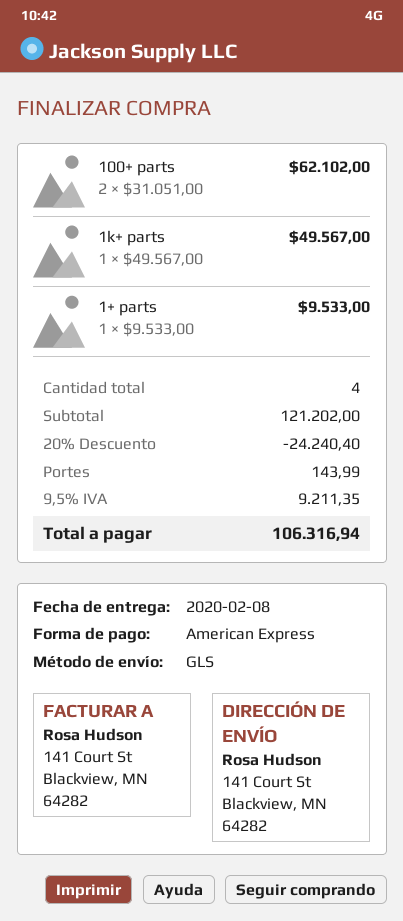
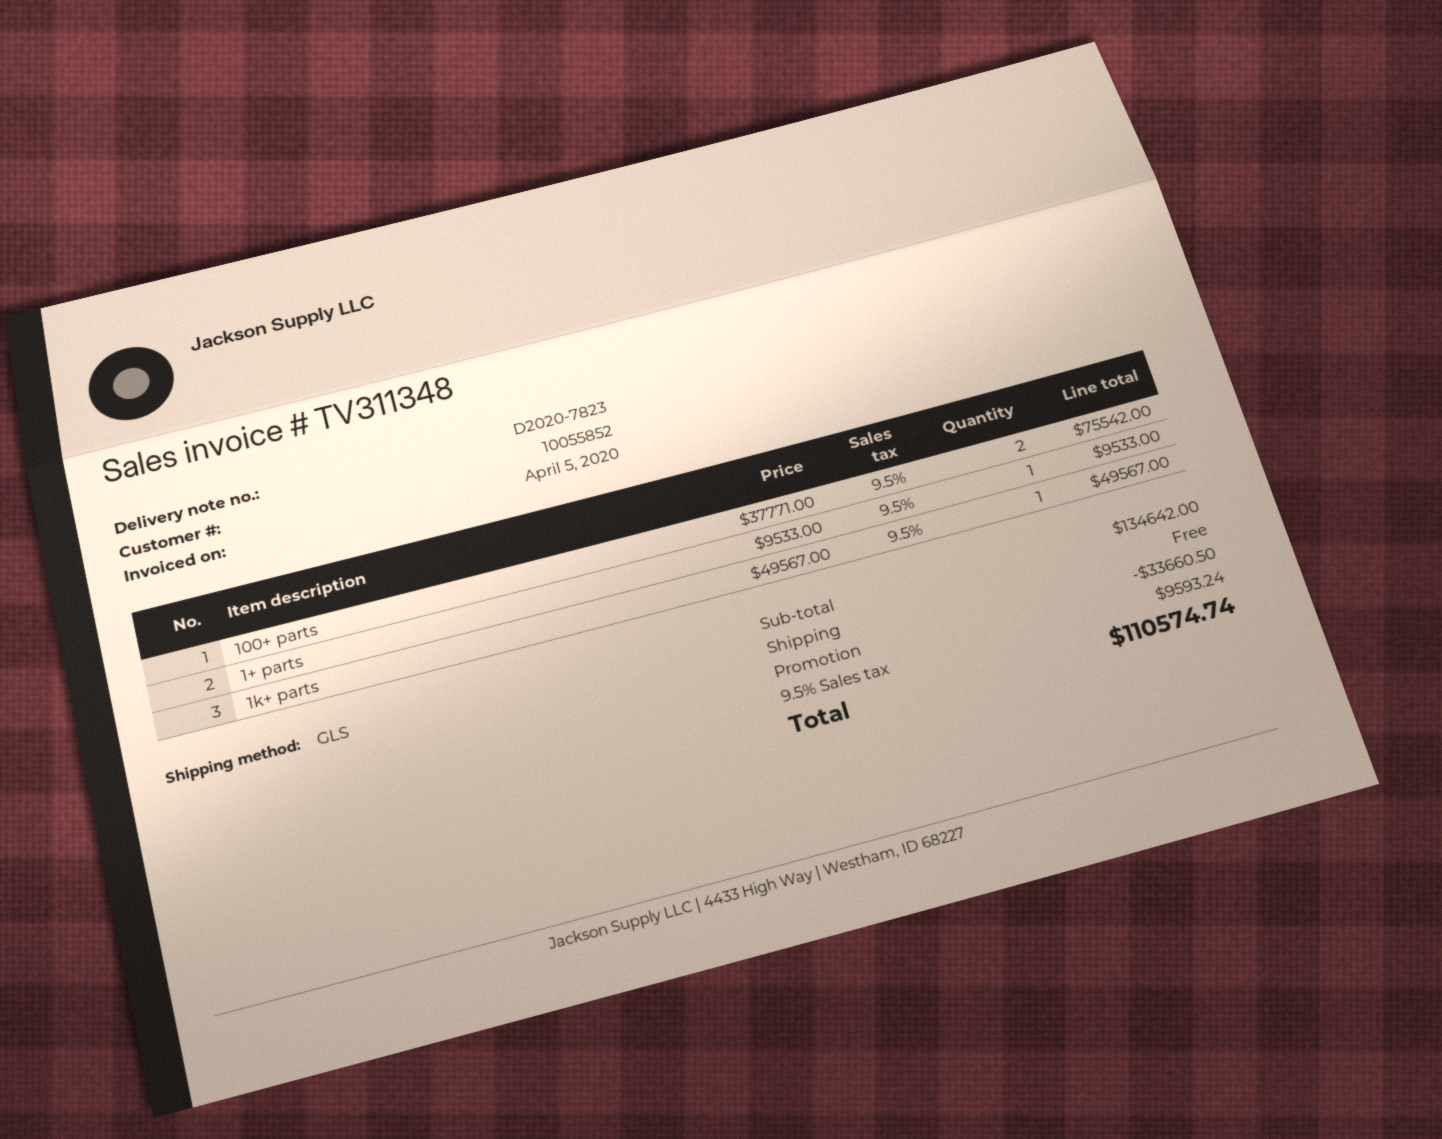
100+ parts: 2 x 31051.00 = 62102.00 -> 2 x 37771.00 = 75542.00
subtotal: 121202.00 -> 134642.00
discount: 24240.40 -> 33660.50
shipping: 143.99 -> 0.00
tax: 9.5% = 9211.35 -> 9.5% = 9593.24
total: 106316.94 -> 110574.74

